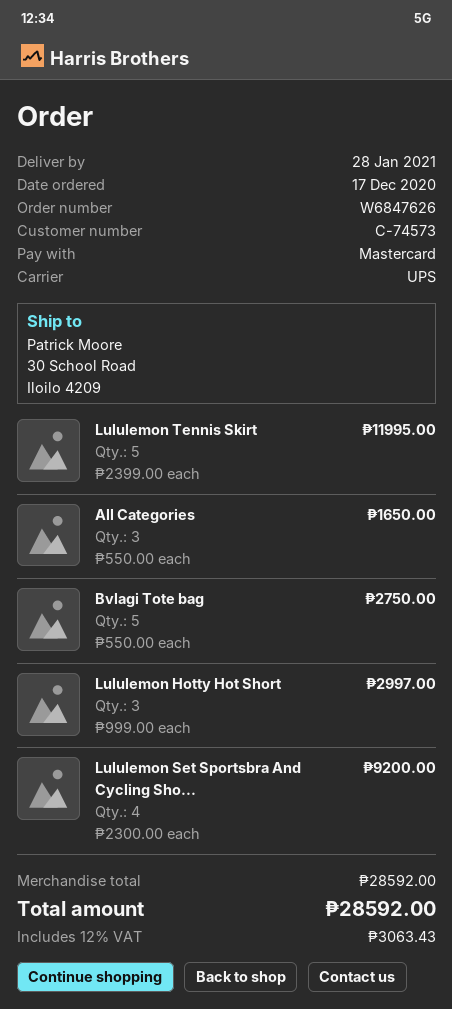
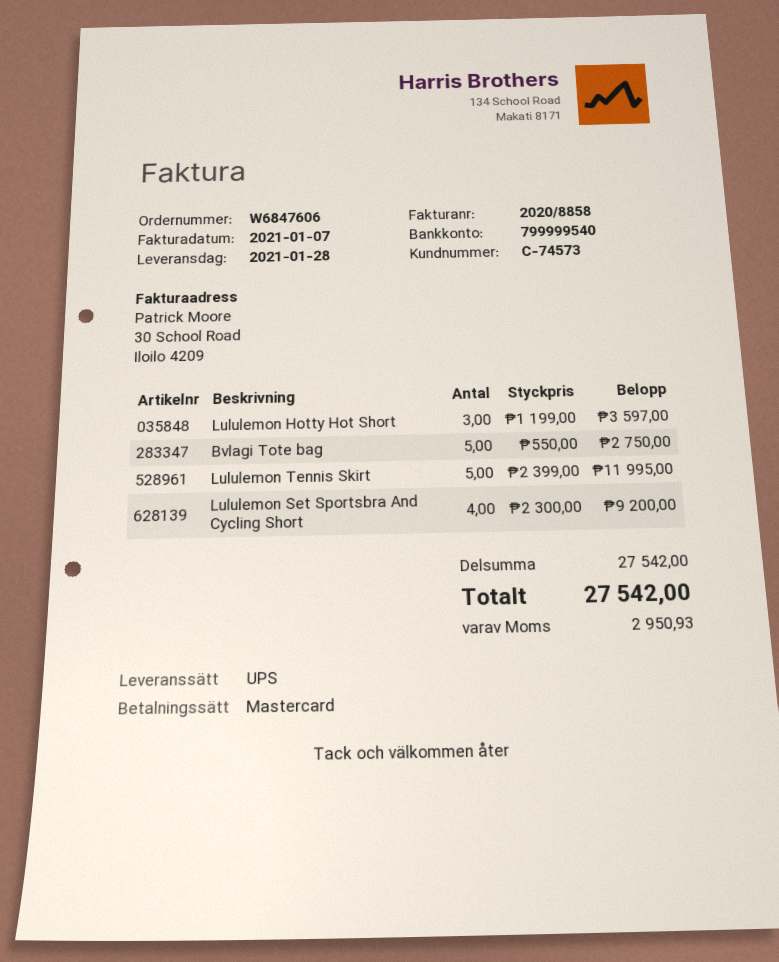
order number: W6847626 -> W6847606
All Categories: 3 x 550.00 = 1650.00 -> none
Lululemon Hotty Hot Short: 3 x 999.00 = 2997.00 -> 3 x 1199.00 = 3597.00
subtotal: 28592.00 -> 27542.00
tax: 3063.43 -> 2950.93
total: 28592.00 -> 27542.00

